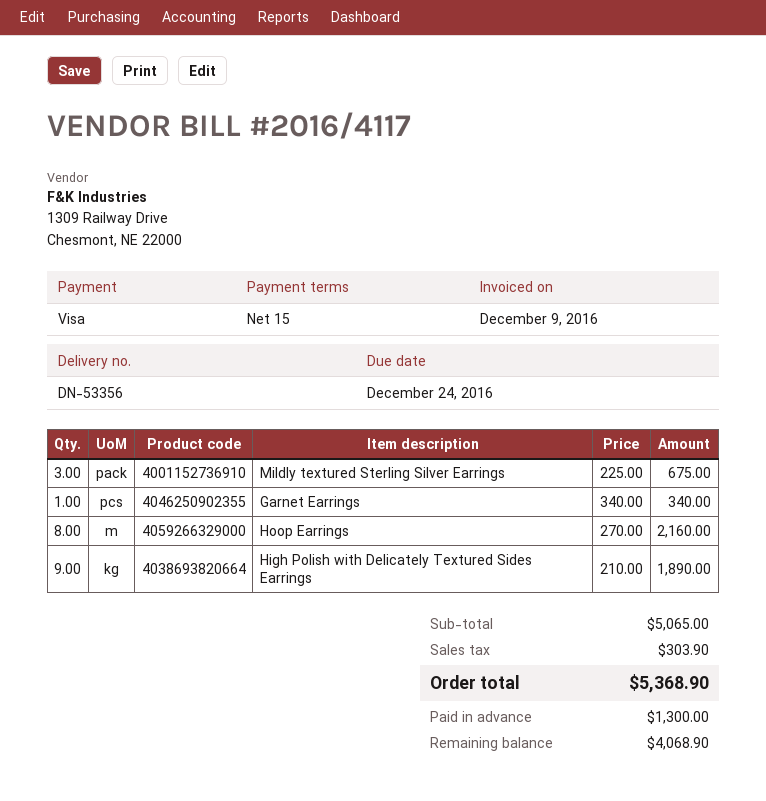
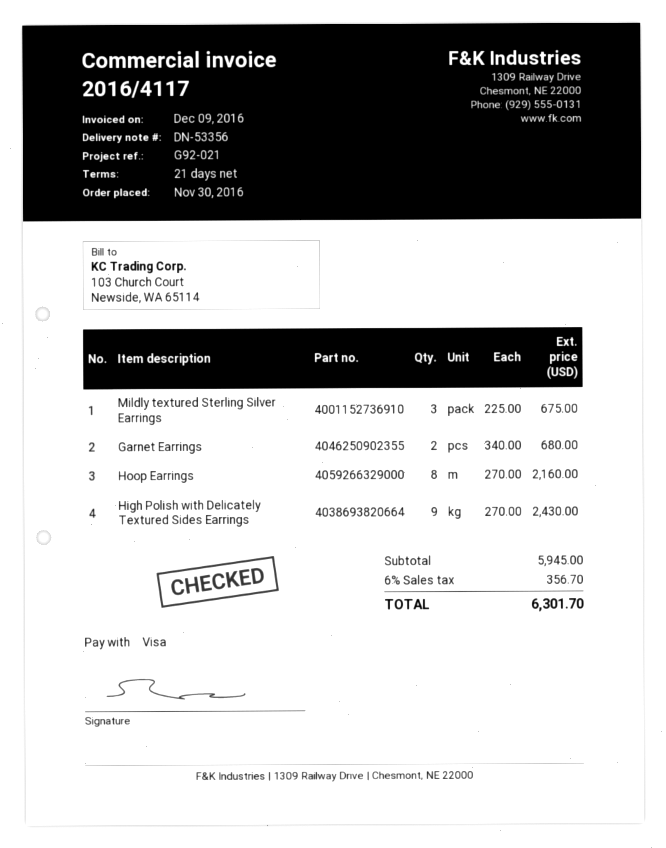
payment terms: 15 days -> 21 days
Garnet Earrings: 1 x 340.00 = 340.00 -> 2 x 340.00 = 680.00
High Polish with Delicately Textured Sides Earrings: 9 x 210.00 = 1890.00 -> 9 x 270.00 = 2430.00
subtotal: 5065.00 -> 5945.00
tax: 303.90 -> 356.70
total: 5368.90 -> 6301.70

